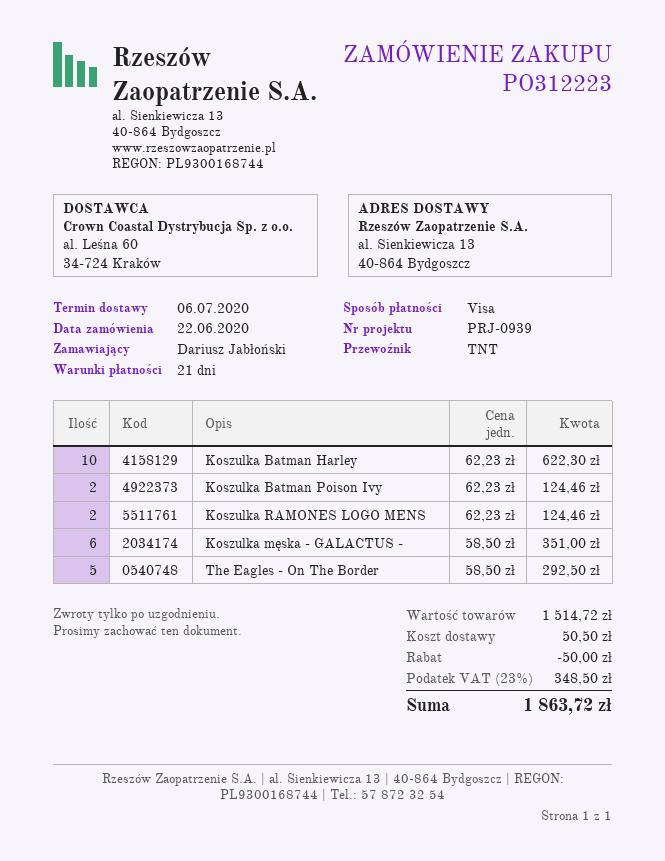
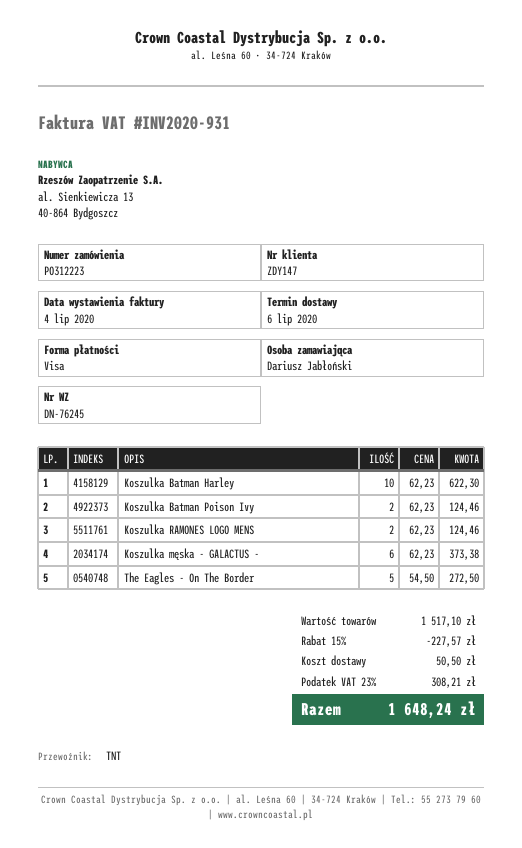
Koszulka męska - GALACTUS -: 6 x 58.50 = 351.00 -> 6 x 62.23 = 373.38
The Eagles - On The Border: 5 x 58.50 = 292.50 -> 5 x 54.50 = 272.50
subtotal: 1514.72 -> 1517.10
discount: 50.00 -> 227.57
tax: 23% = 348.50 -> 23% = 308.21
total: 1863.72 -> 1648.24

